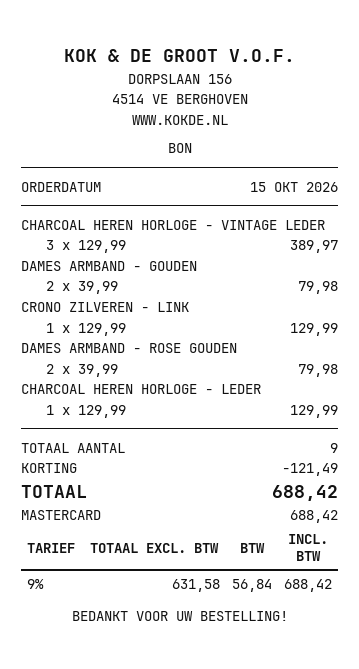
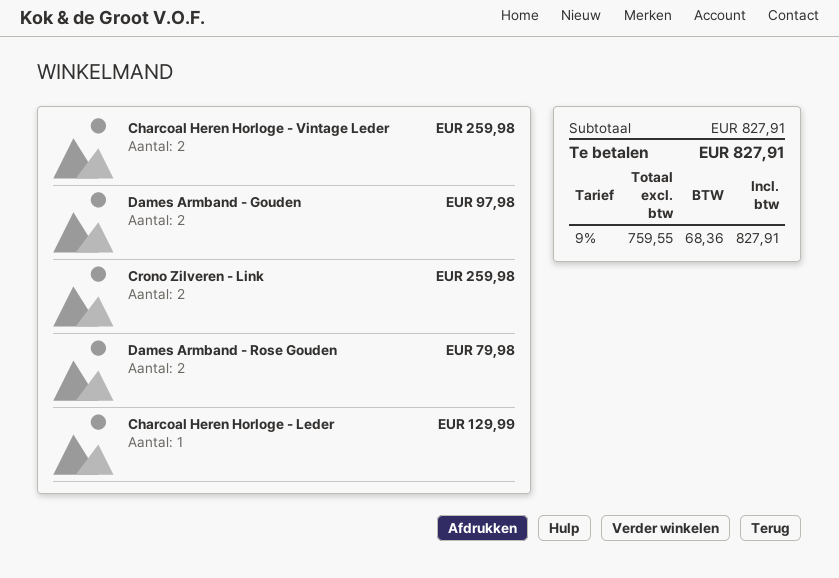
CHARCOAL HEREN HORLOGE - VINTAGE LEDER: 3 for 389.97 -> 2 for 259.98
DAMES ARMBAND - GOUDEN: 2 for 79.98 -> 2 for 97.98
CRONO ZILVEREN - LINK: 1 for 129.99 -> 2 for 259.98
discount: 121.49 -> none
net: 631.58 -> 759.55
tax: 9% = 56.84 -> 9% = 68.36
total: 688.42 -> 827.91

